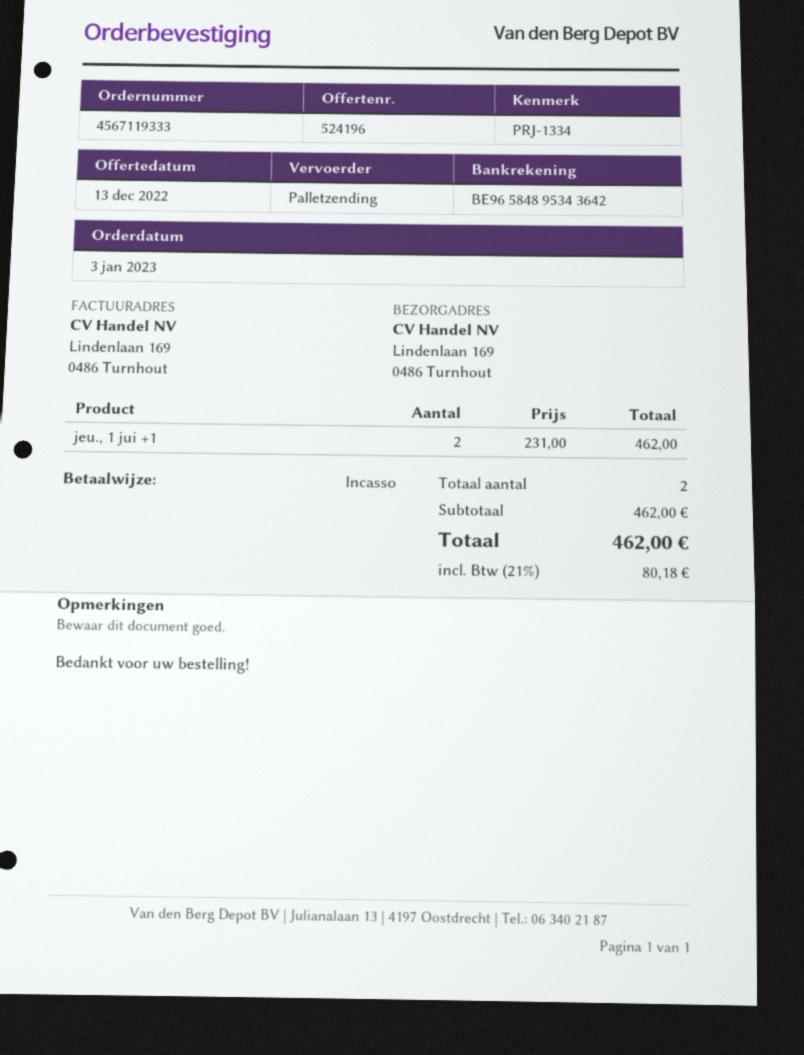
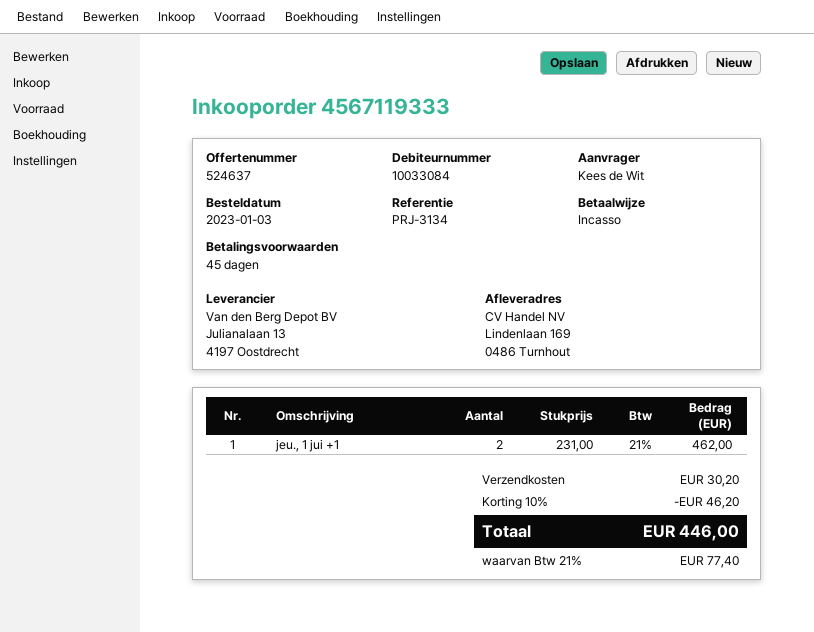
quote number: 524196 -> 524637
reference: PRJ-1334 -> PRJ-3134
discount: none -> 10% = 46.20
shipping: none -> 30.20
tax: 21% = 80.18 -> 21% = 77.40
total: 462.00 -> 446.00

